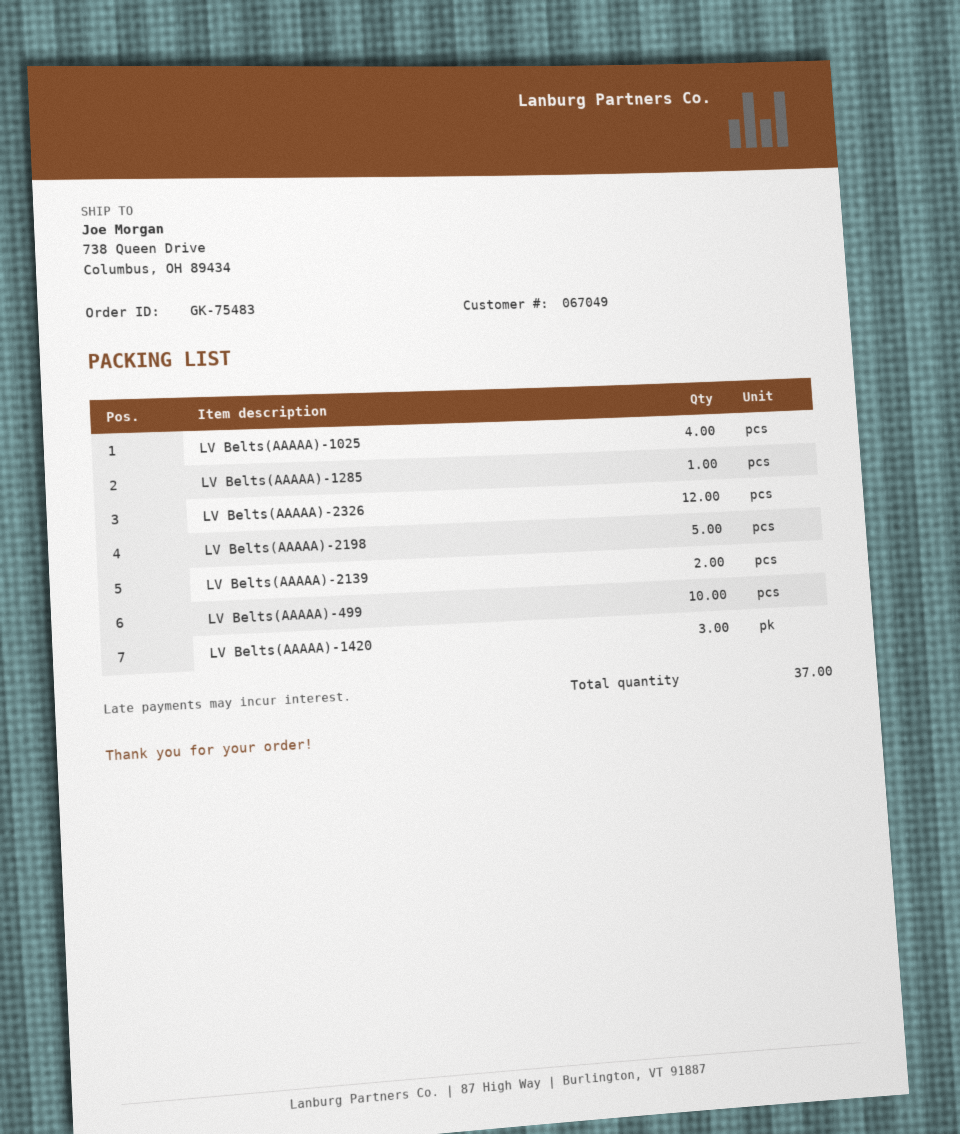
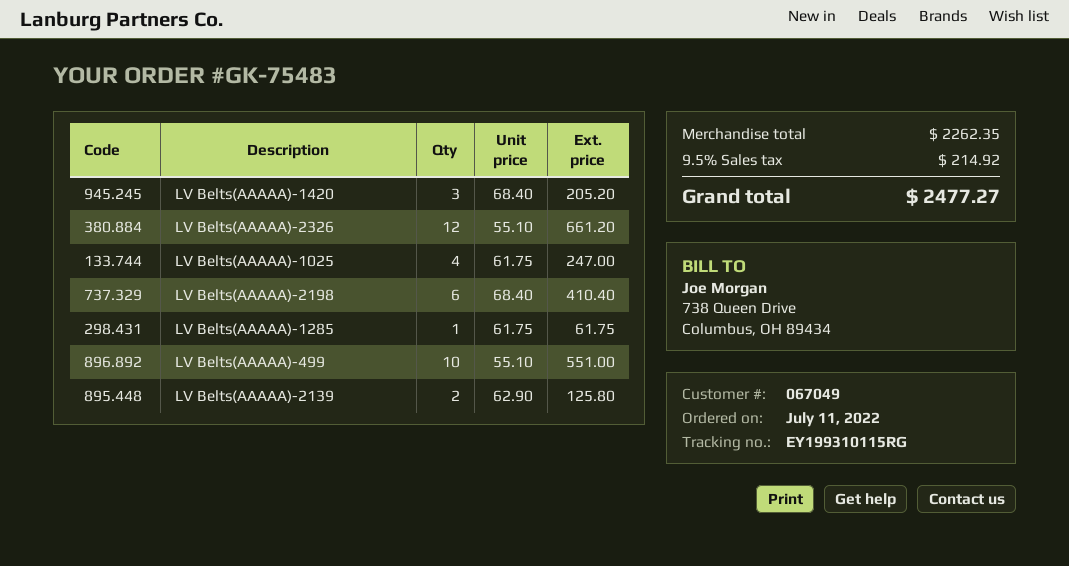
LV Belts(AAAAA)-2198: 5 -> 6

